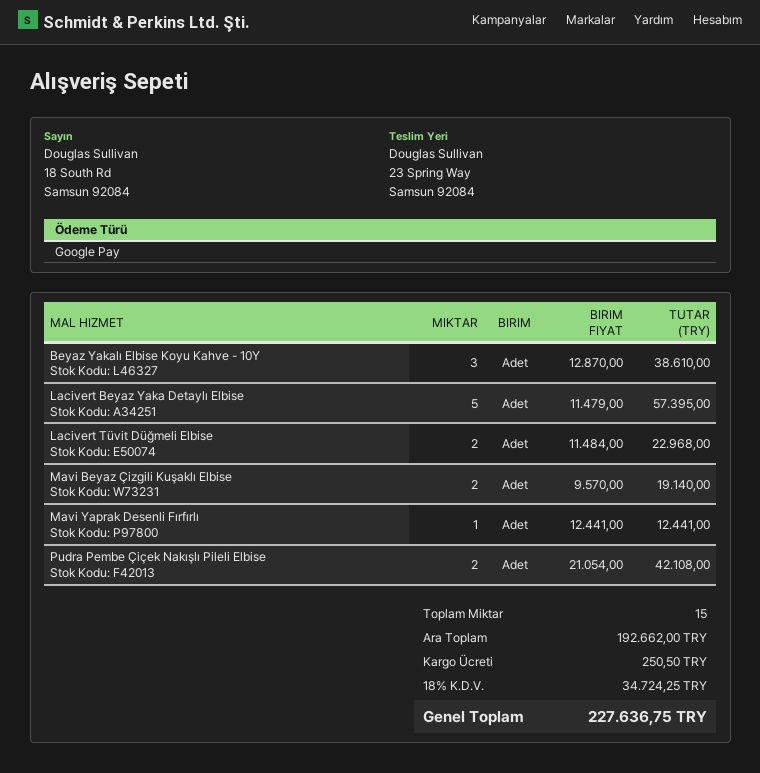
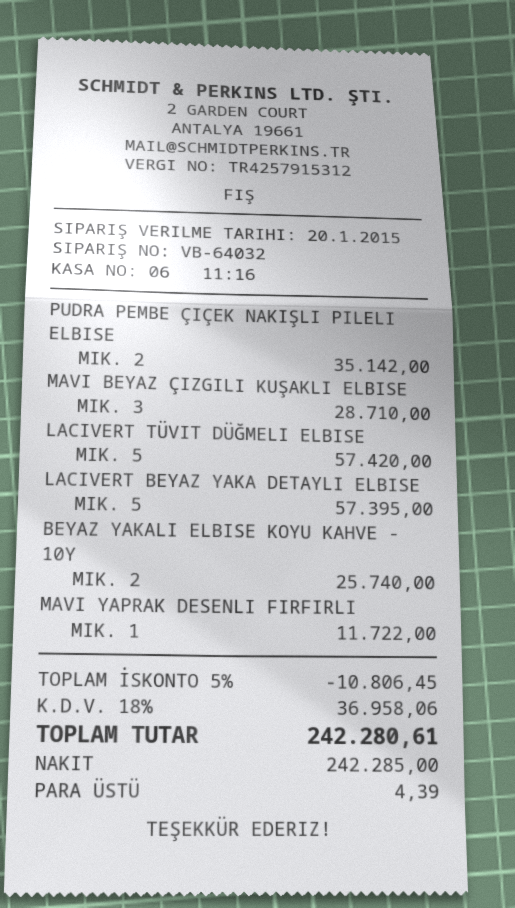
payment method: Google Pay -> cash
Beyaz Yakalı Elbise Koyu Kahve - 10Y: 3 for 38610.00 -> 2 for 25740.00
Lacivert Tüvit Düğmeli Elbise: 2 for 22968.00 -> 5 for 57420.00
Mavi Beyaz Çizgili Kuşaklı Elbise: 2 for 19140.00 -> 3 for 28710.00
Mavi Yaprak Desenli Fırfırlı: 1 for 12441.00 -> 1 for 11722.00
Pudra Pembe Çiçek Nakışlı Pileli Elbise: 2 for 42108.00 -> 2 for 35142.00
discount: none -> 5% = 10806.45
shipping: 250.50 -> none
tax: 18% = 34724.25 -> 18% = 36958.06
total: 227636.75 -> 242280.61

